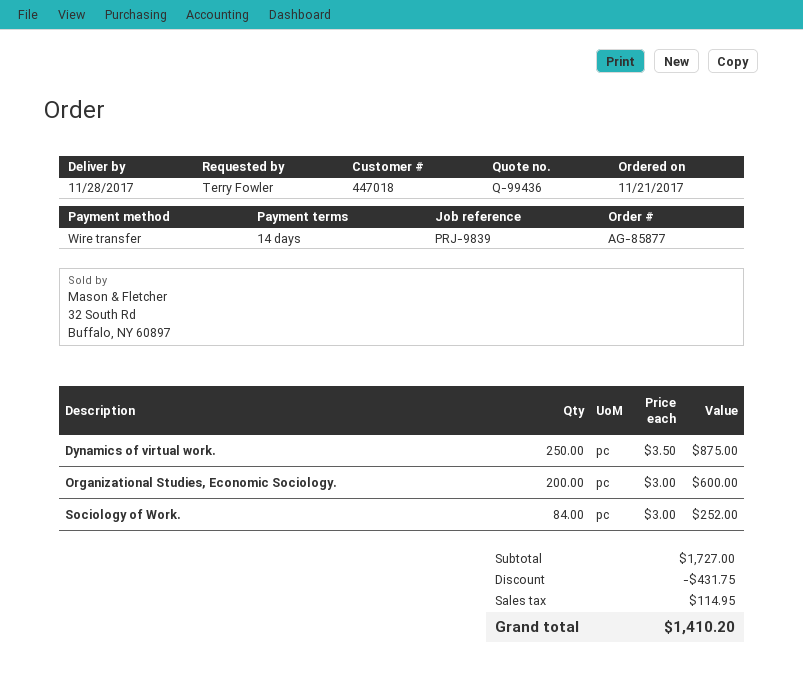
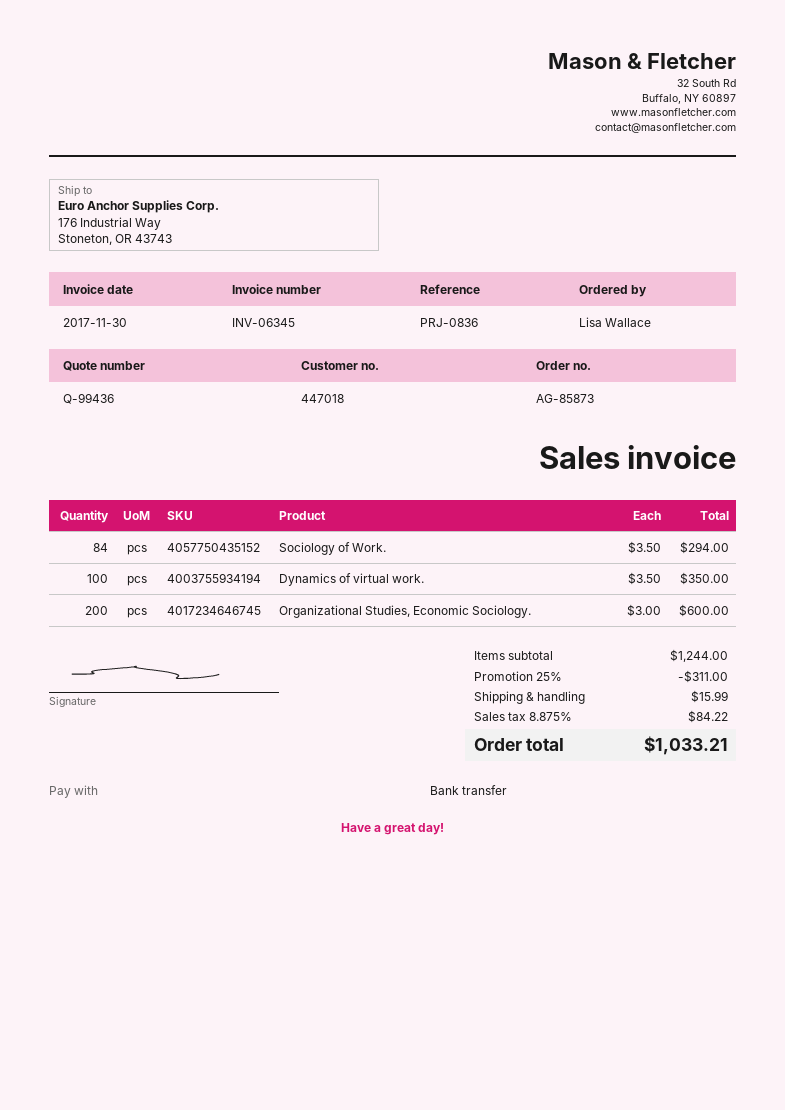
order number: AG-85877 -> AG-85873
reference: PRJ-9839 -> PRJ-0836
ordered by: Terry Fowler -> Lisa Wallace
Dynamics of virtual work.: 250 x 3.50 = 875.00 -> 100 x 3.50 = 350.00
Sociology of Work.: 84 x 3.00 = 252.00 -> 84 x 3.50 = 294.00
subtotal: 1727.00 -> 1244.00
discount: 431.75 -> 311.00
shipping: none -> 15.99
tax: 114.95 -> 84.22
total: 1410.20 -> 1033.21

